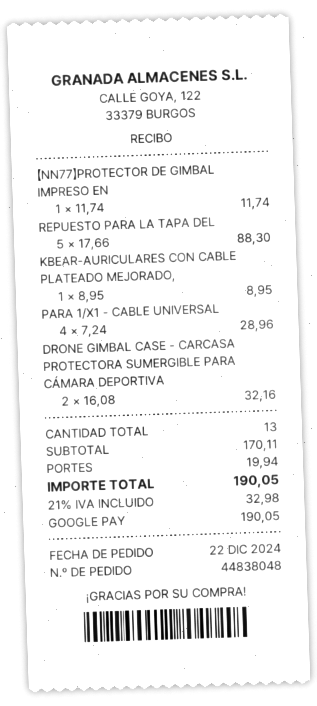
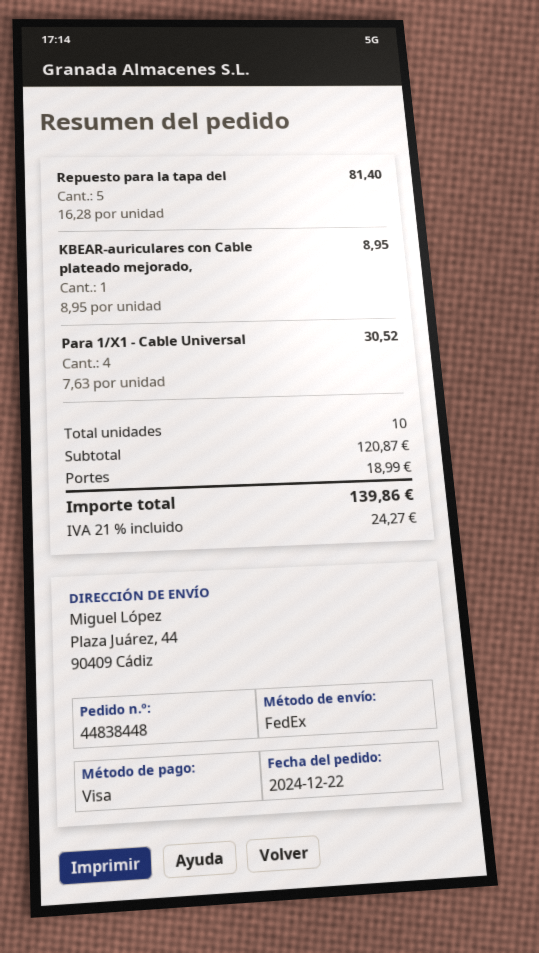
order number: 44838048 -> 44838448
payment method: Google Pay -> Visa
【NN77】PROTECTOR DE GIMBAL IMPRESO EN: 1 x 11.74 = 11.74 -> none
REPUESTO PARA LA TAPA DEL: 5 x 17.66 = 88.30 -> 5 x 16.28 = 81.40
PARA 1/X1 - CABLE UNIVERSAL: 4 x 7.24 = 28.96 -> 4 x 7.63 = 30.52
DRONE GIMBAL CASE - CARCASA PROTECTORA SUMERGIBLE PARA CÁMARA DEPORTIVA: 2 x 16.08 = 32.16 -> none
total quantity: 13 -> 10
subtotal: 170.11 -> 120.87
shipping: 19.94 -> 18.99
tax: 21% = 32.98 -> 21% = 24.27
total: 190.05 -> 139.86

